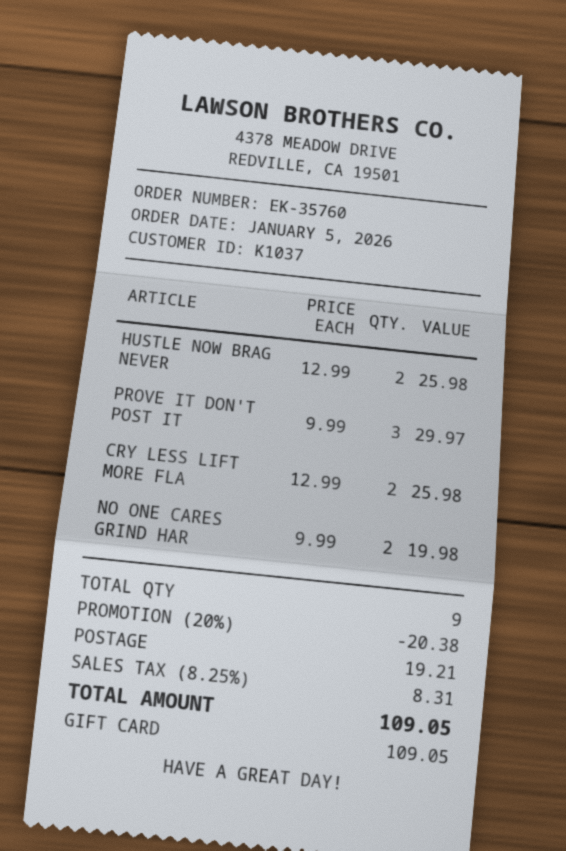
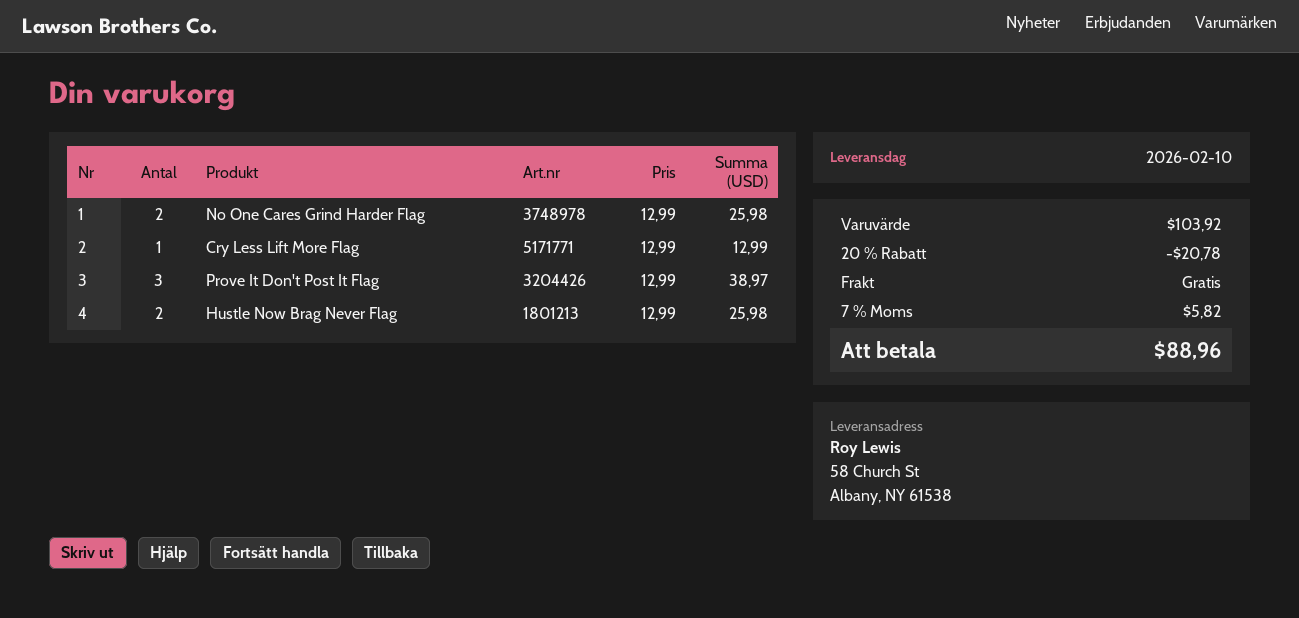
PROVE IT DON'T POST IT: 3 x 9.99 = 29.97 -> 3 x 12.99 = 38.97
CRY LESS LIFT MORE FLA: 2 x 12.99 = 25.98 -> 1 x 12.99 = 12.99
NO ONE CARES GRIND HAR: 2 x 9.99 = 19.98 -> 2 x 12.99 = 25.98
discount: 20% = 20.38 -> 20% = 20.78
shipping: 19.21 -> 0.00
tax: 8.25% = 8.31 -> 7% = 5.82
total: 109.05 -> 88.96

